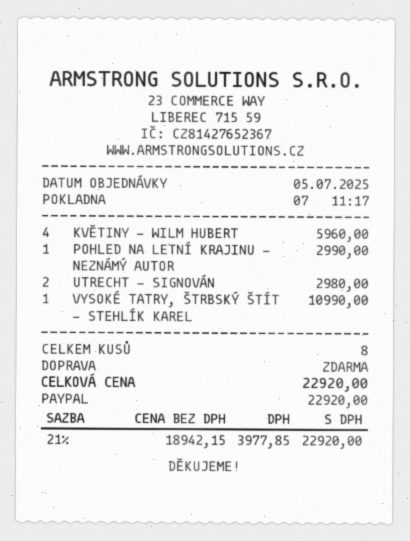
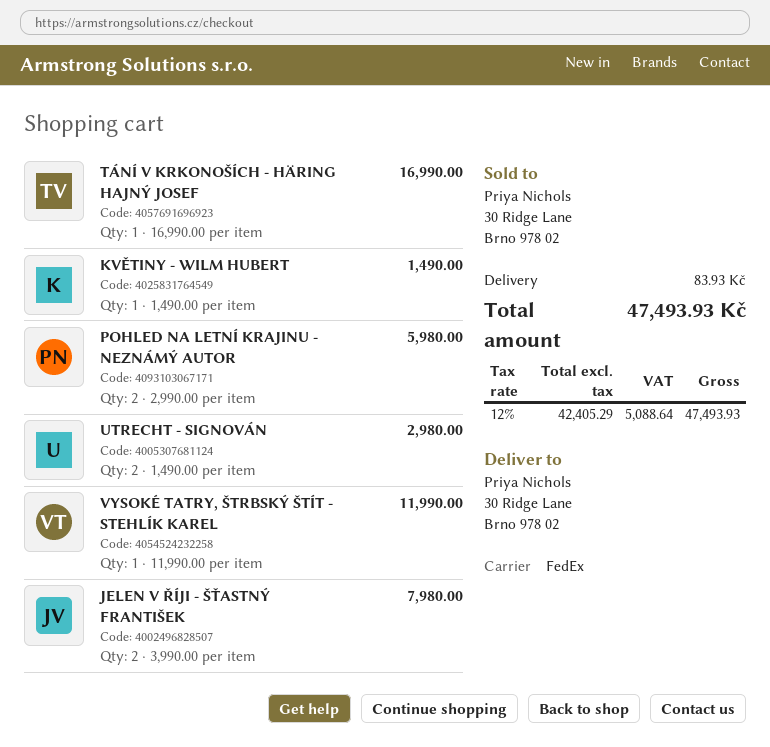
KVĚTINY - WILM HUBERT: 4 for 5960.00 -> 1 for 1490.00
POHLED NA LETNÍ KRAJINU - NEZNÁMÝ AUTOR: 1 for 2990.00 -> 2 for 5980.00
VYSOKÉ TATRY, ŠTRBSKÝ ŠTÍT - STEHLÍK KAREL: 1 for 10990.00 -> 1 for 11990.00
TÁNÍ V KRKONOŠÍCH - HÄRING HAJNÝ JOSEF: none -> 1 for 16990.00
JELEN V ŘÍJI - ŠŤASTNÝ FRANTIŠEK: none -> 2 for 7980.00
shipping: 0.00 -> 83.93
net: 18942.15 -> 42405.29
tax: 21% = 3977.85 -> 12% = 5088.64
total: 22920.00 -> 47493.93

